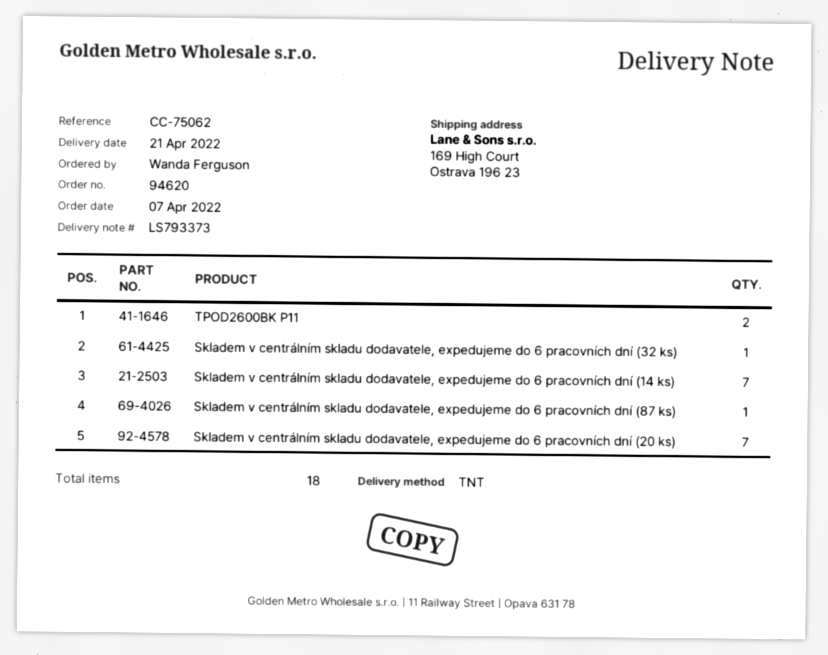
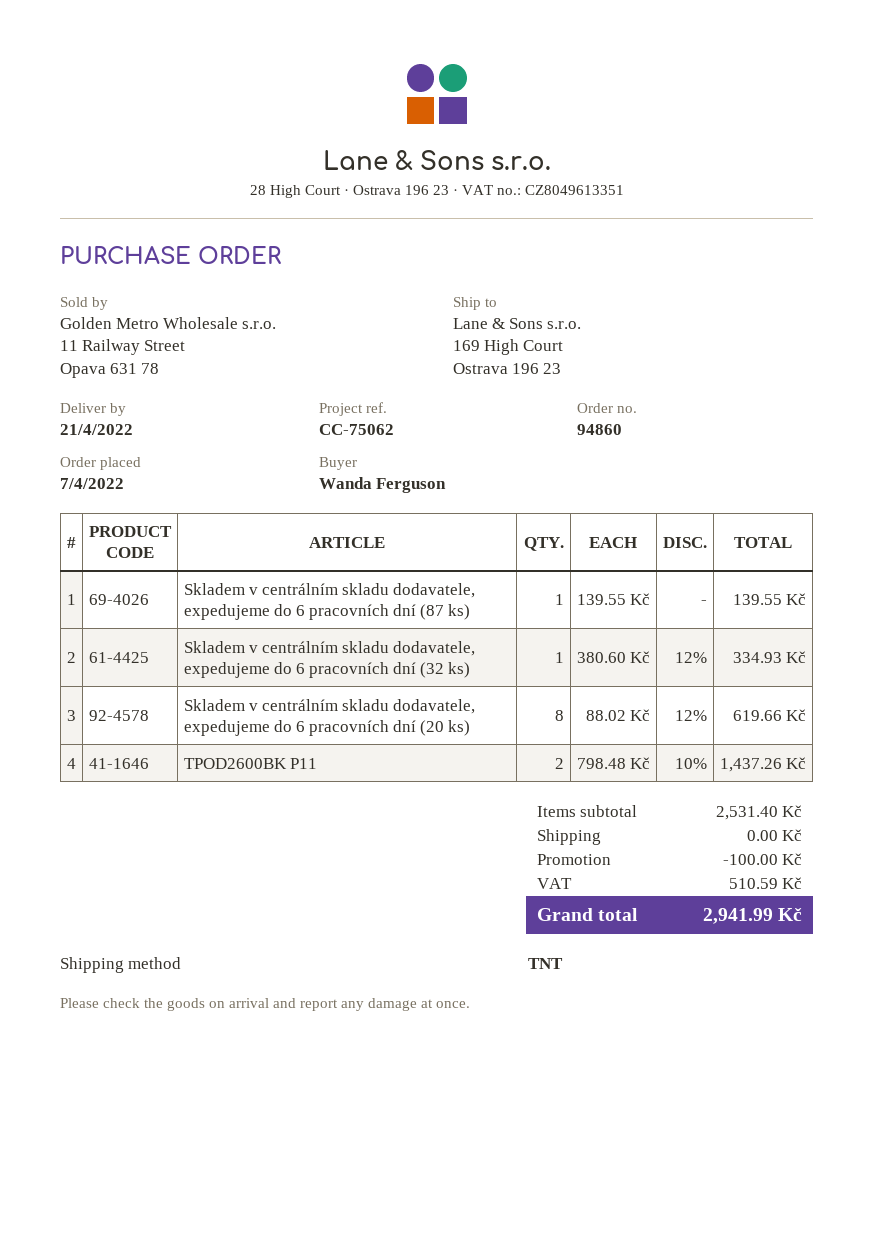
order number: 94620 -> 94860
Skladem v centrálním skladu dodavatele, expedujeme do 6 pracovních dní (14 ks): 7 -> none
Skladem v centrálním skladu dodavatele, expedujeme do 6 pracovních dní (20 ks): 7 -> 8

